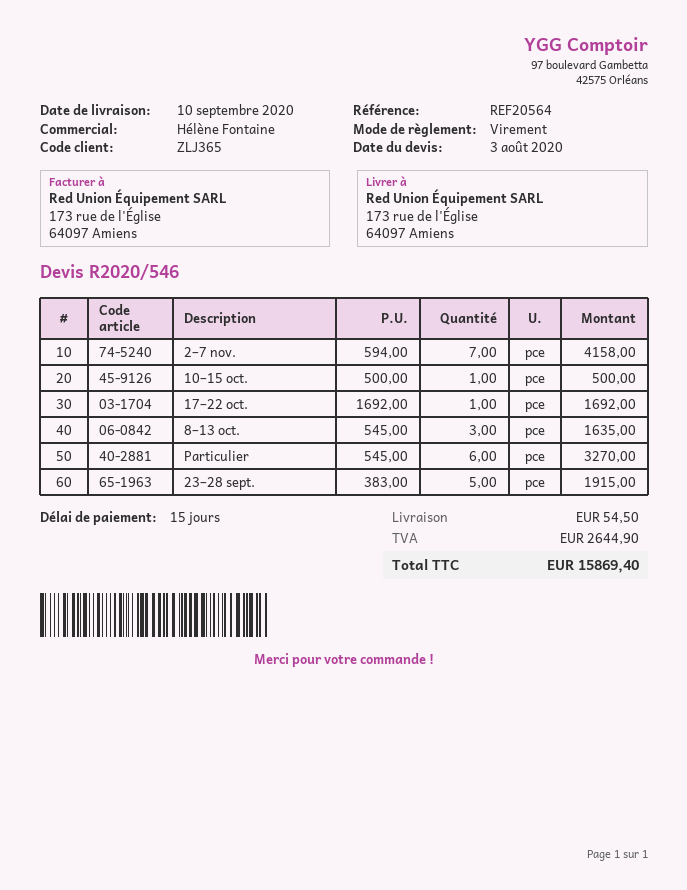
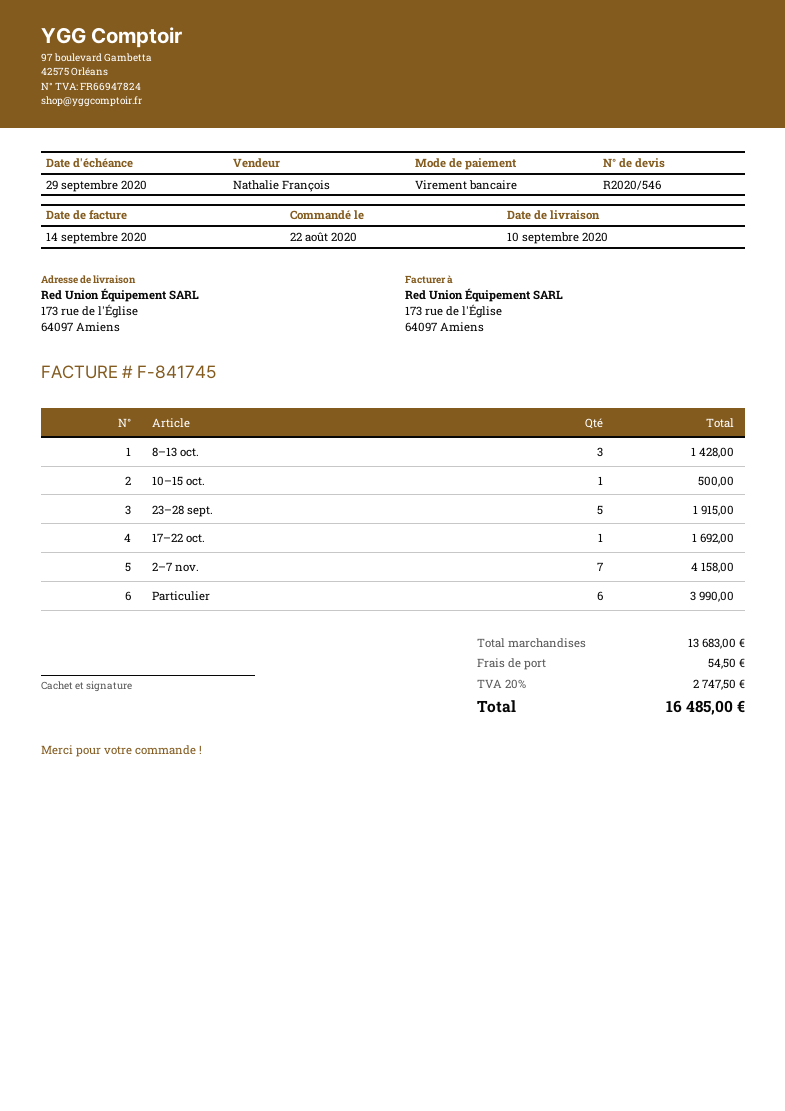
sales rep: Hélène Fontaine -> Nathalie François
8–13 oct.: 3 for 1635.00 -> 3 for 1428.00
Particulier: 6 for 3270.00 -> 6 for 3990.00
tax: 2644.90 -> 2747.50
total: 15869.40 -> 16485.00

